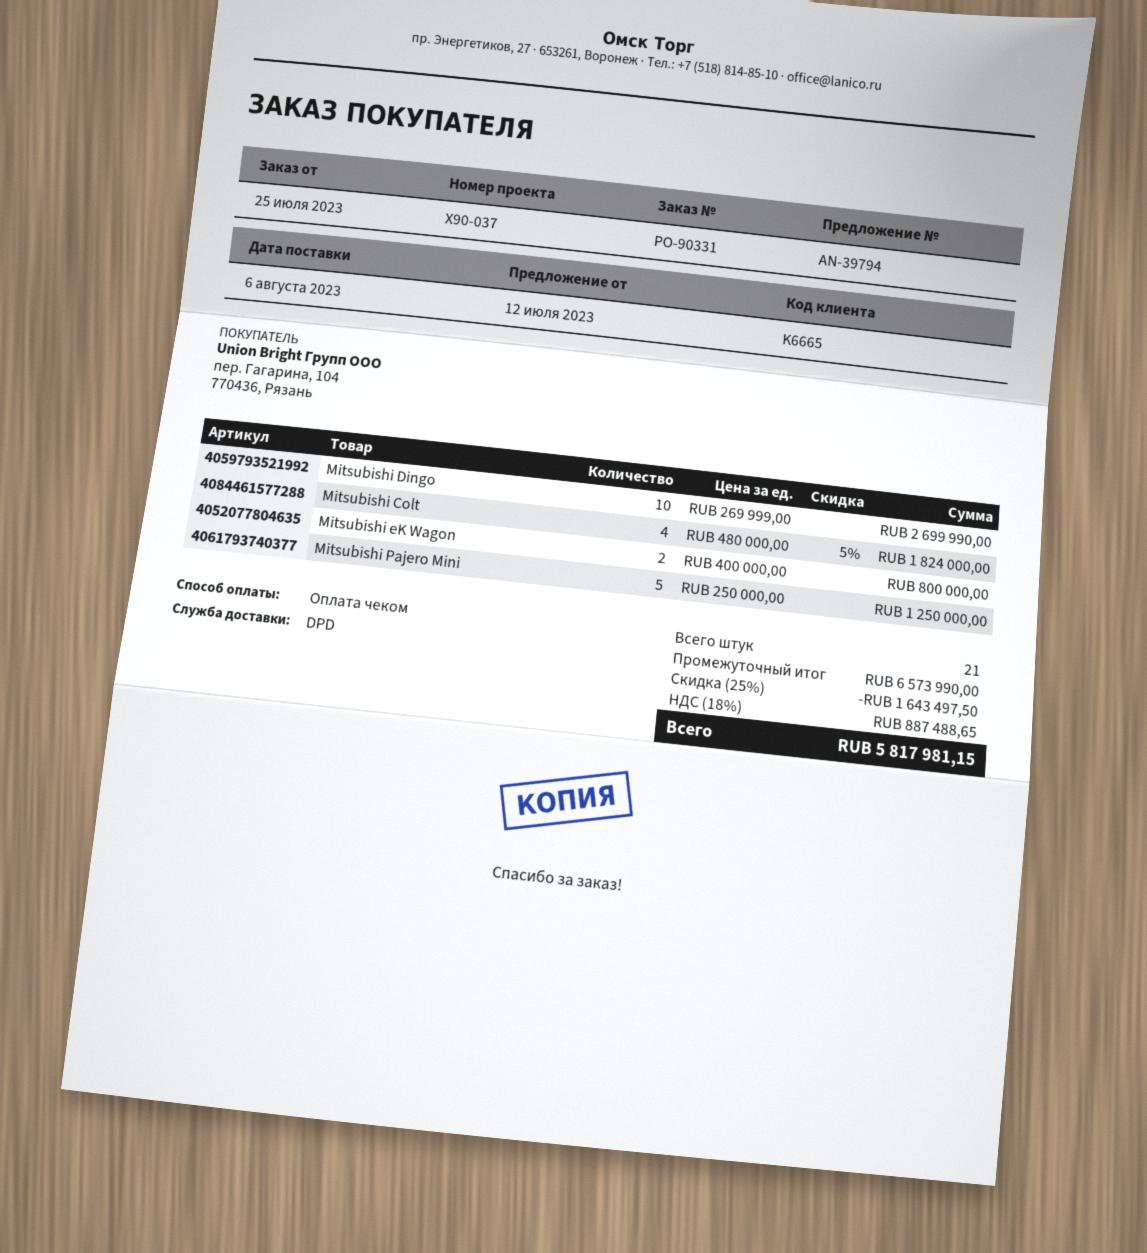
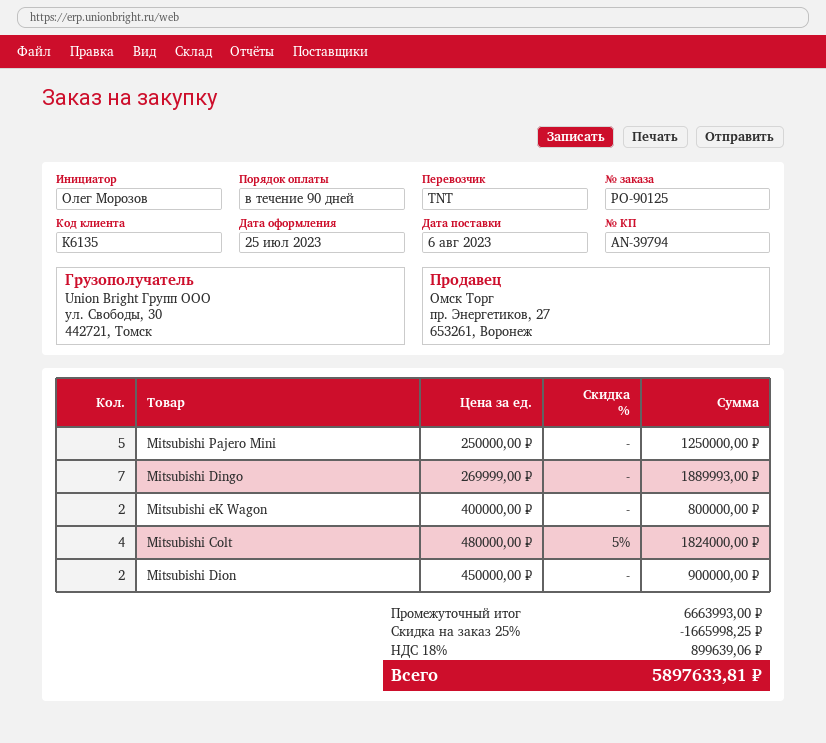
order number: PO-90331 -> PO-90125
customer number: K6665 -> K6135
shipping method: DPD -> TNT
Mitsubishi Dingo: 10 x 269999.00 = 2699990.00 -> 7 x 269999.00 = 1889993.00
Mitsubishi Dion: none -> 2 x 450000.00 = 900000.00
subtotal: 6573990.00 -> 6663993.00
discount: 25% = 1643497.50 -> 25% = 1665998.25
tax: 18% = 887488.65 -> 18% = 899639.06
total: 5817981.15 -> 5897633.81

